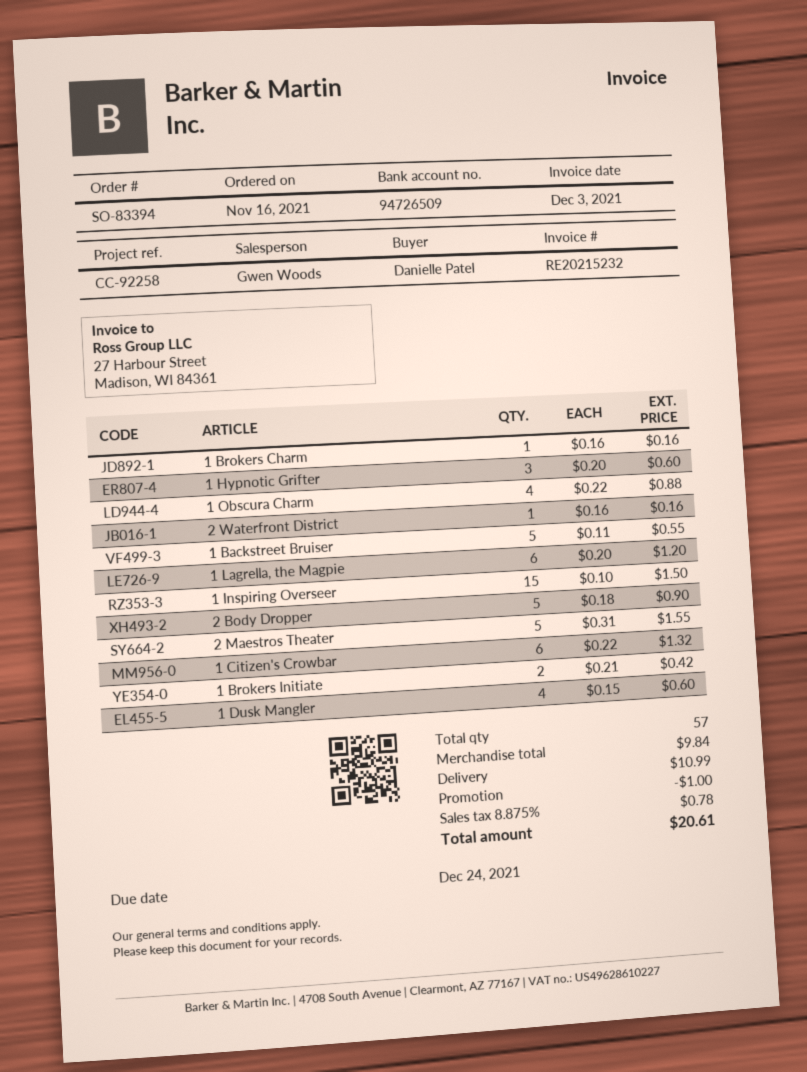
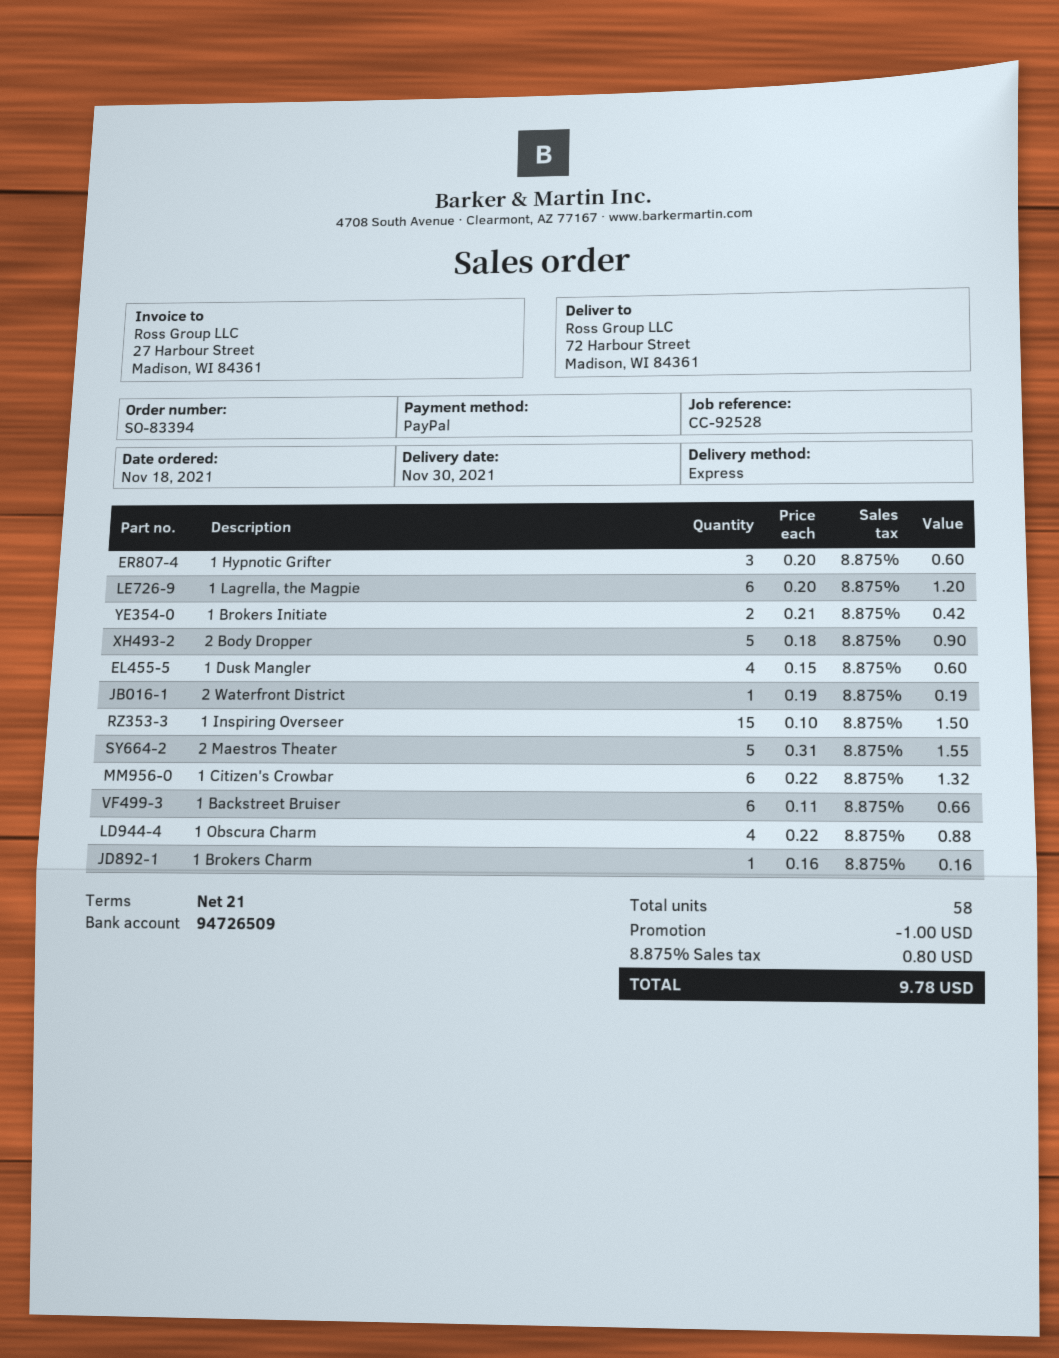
order date: 2021-11-16 -> 2021-11-18
reference: CC-92258 -> CC-92528
2 Waterfront District: 1 x 0.16 = 0.16 -> 1 x 0.19 = 0.19
1 Backstreet Bruiser: 5 x 0.11 = 0.55 -> 6 x 0.11 = 0.66
total quantity: 57 -> 58
shipping: 10.99 -> none
tax: 8.875% = 0.78 -> 8.875% = 0.80
total: 20.61 -> 9.78

